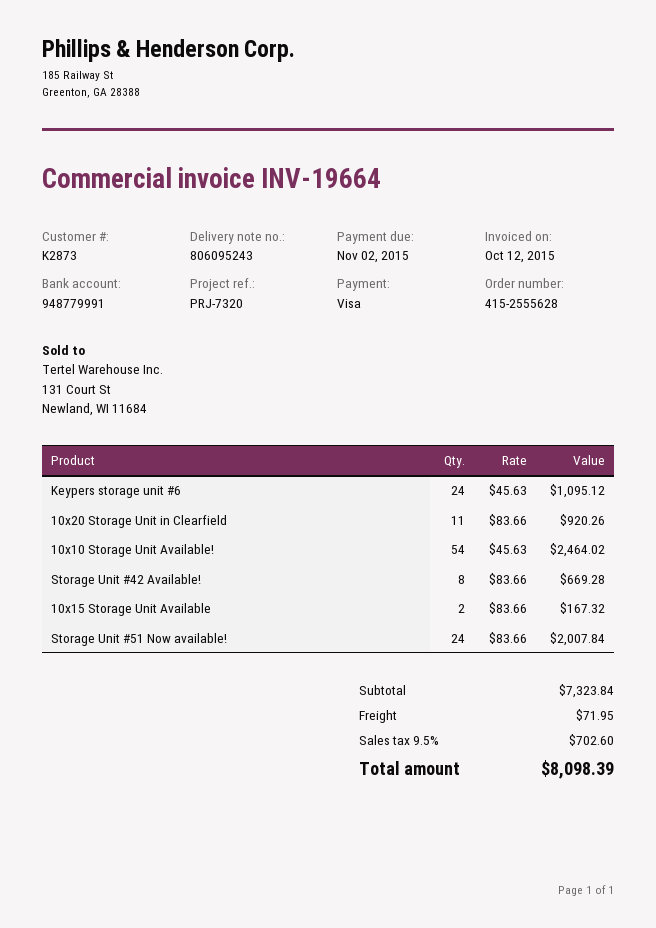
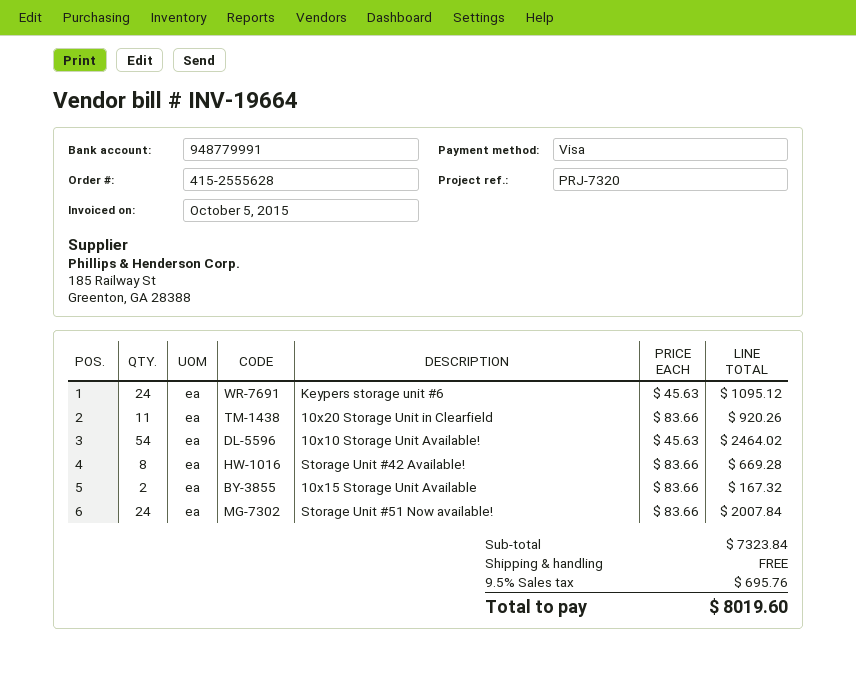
invoice date: 2015-10-12 -> 2015-10-05
shipping: 71.95 -> 0.00
tax: 9.5% = 702.60 -> 9.5% = 695.76
total: 8098.39 -> 8019.60

